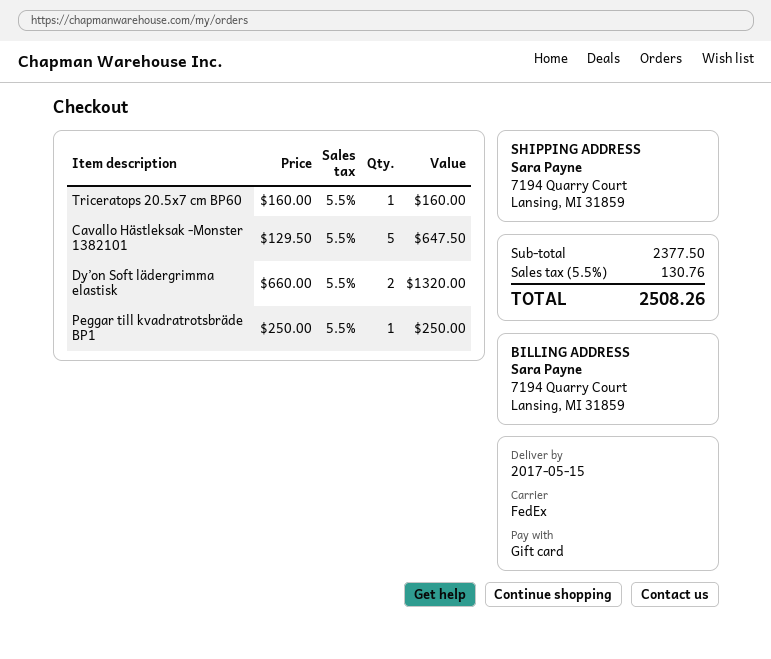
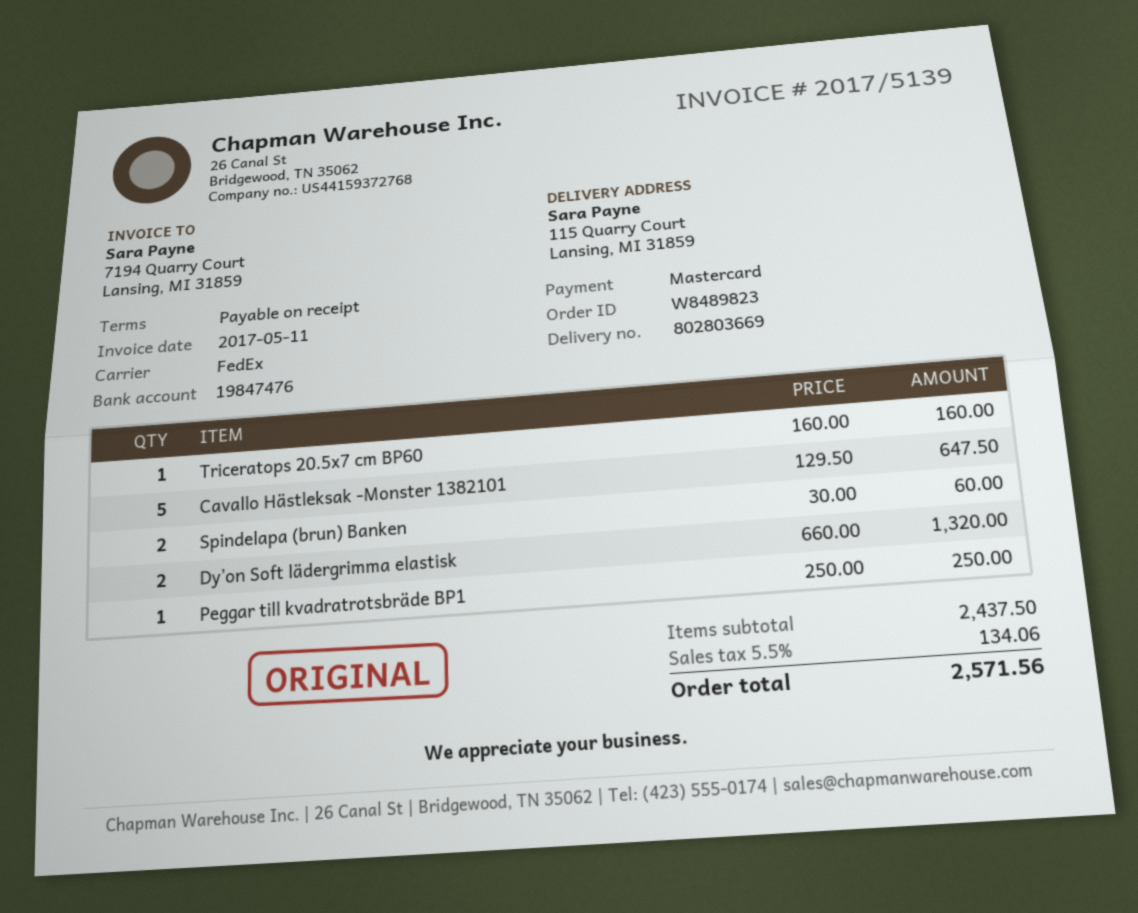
payment method: gift card -> Mastercard
ship to: 7194 Quarry Court, Lansing, MI 31859 -> 115 Quarry Court, Lansing, MI 31859
Spindelapa (brun) Banken: none -> 2 x 30.00 = 60.00
subtotal: 2377.50 -> 2437.50
tax: 5.5% = 130.76 -> 5.5% = 134.06
total: 2508.26 -> 2571.56

